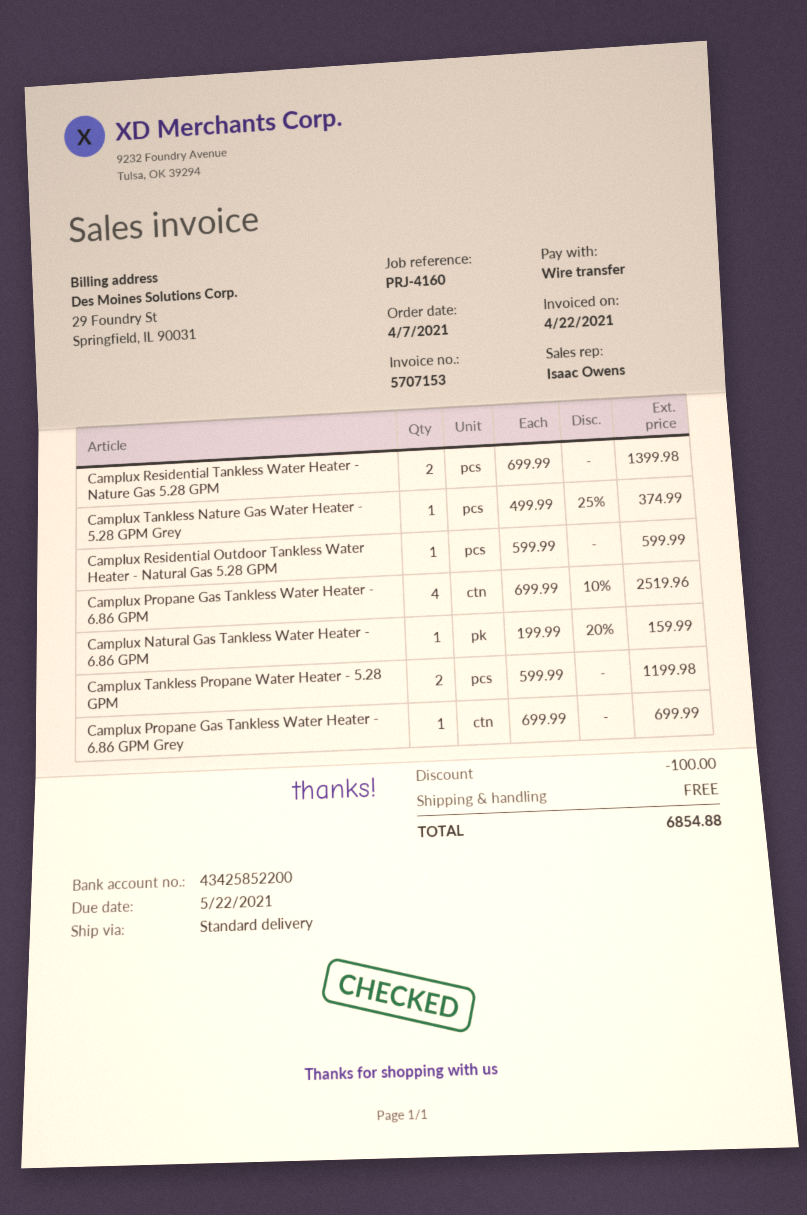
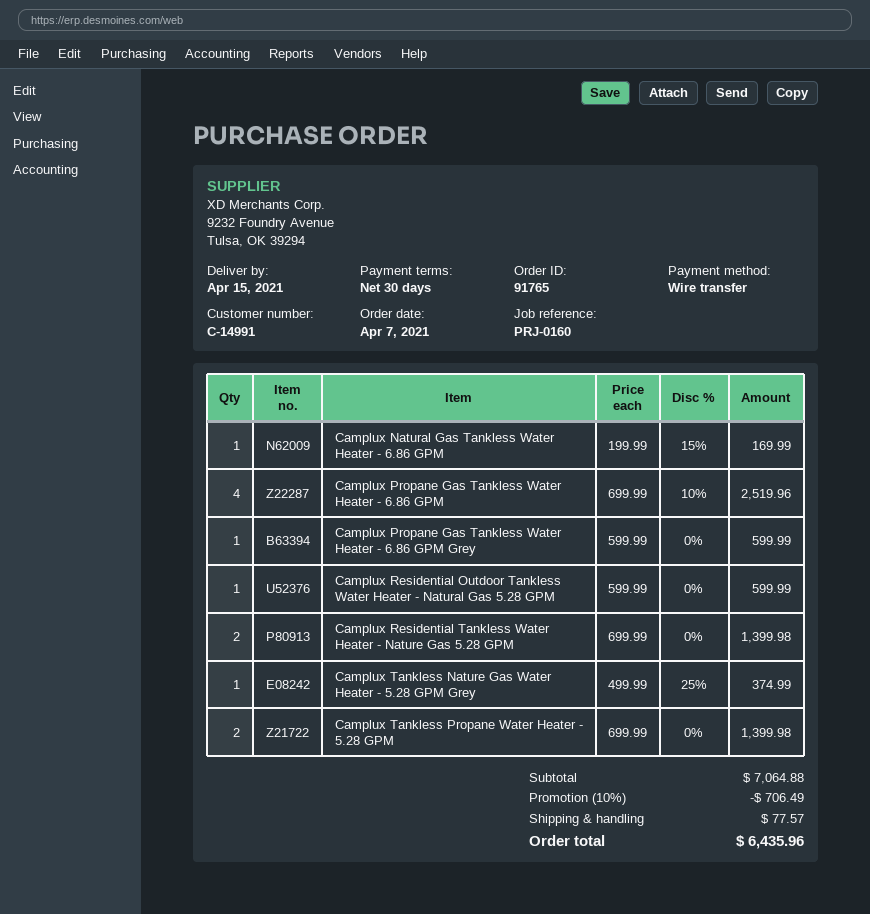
reference: PRJ-4160 -> PRJ-0160
Camplux Natural Gas Tankless Water Heater - 6.86 GPM: 1 x 199.99 - 20% = 159.99 -> 1 x 199.99 - 15% = 169.99
Camplux Tankless Propane Water Heater - 5.28 GPM: 2 x 599.99 = 1199.98 -> 2 x 699.99 = 1399.98
Camplux Propane Gas Tankless Water Heater - 6.86 GPM Grey: 1 x 699.99 = 699.99 -> 1 x 599.99 = 599.99
discount: 100.00 -> 706.49
shipping: 0.00 -> 77.57
total: 6854.88 -> 6435.96

